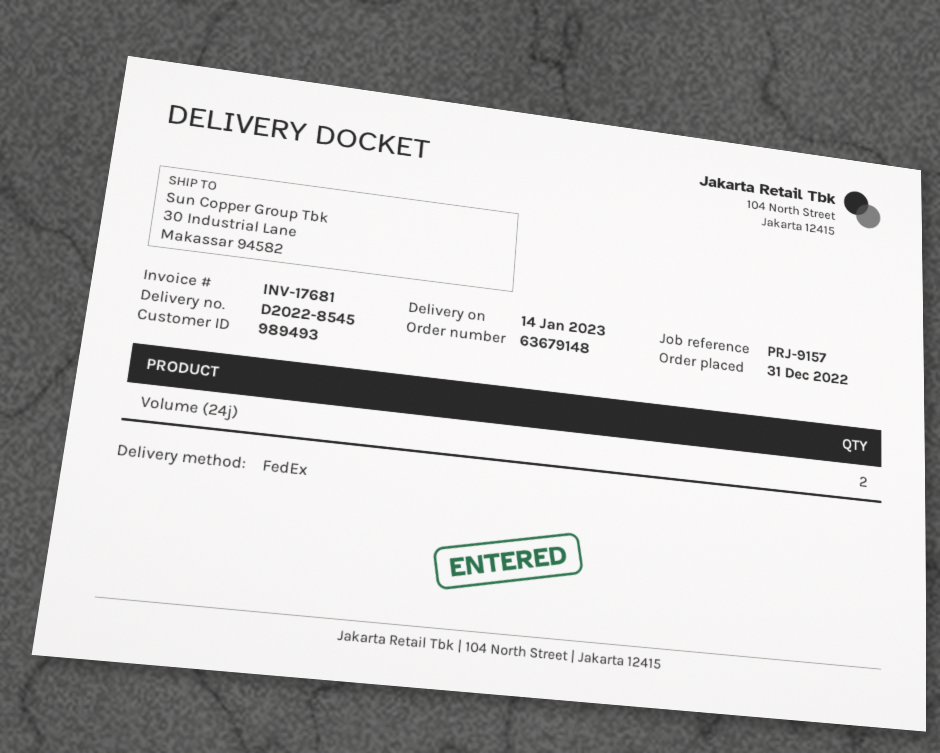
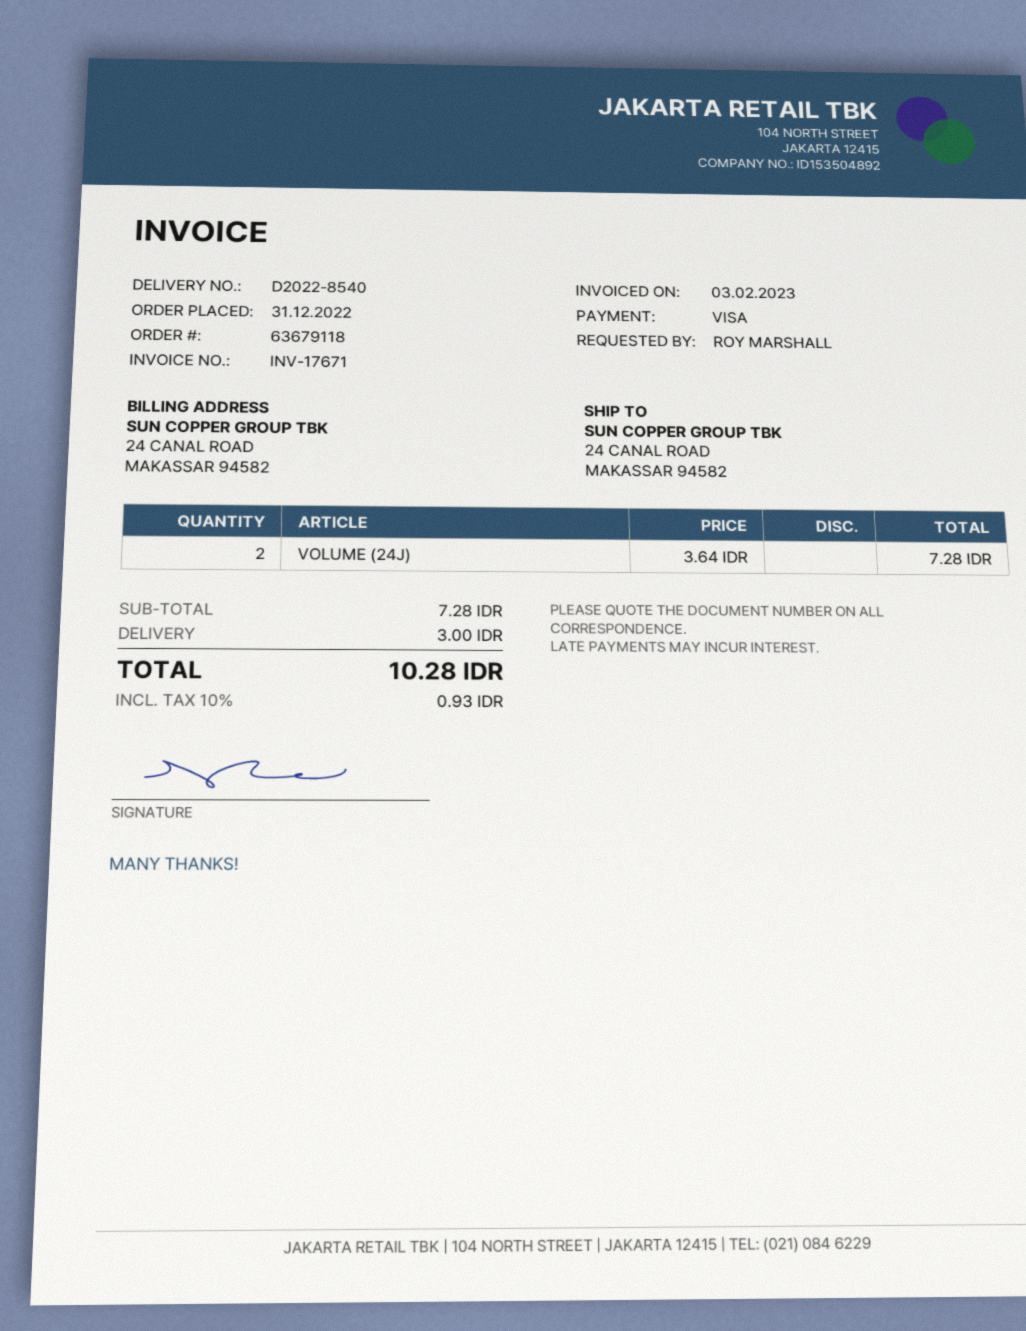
order number: 63679148 -> 63679118
delivery note number: D2022-8545 -> D2022-8540
invoice number: INV-17681 -> INV-17671
ship to: 30 Industrial Lane, Makassar 94582 -> 24 CANAL ROAD, MAKASSAR 94582

